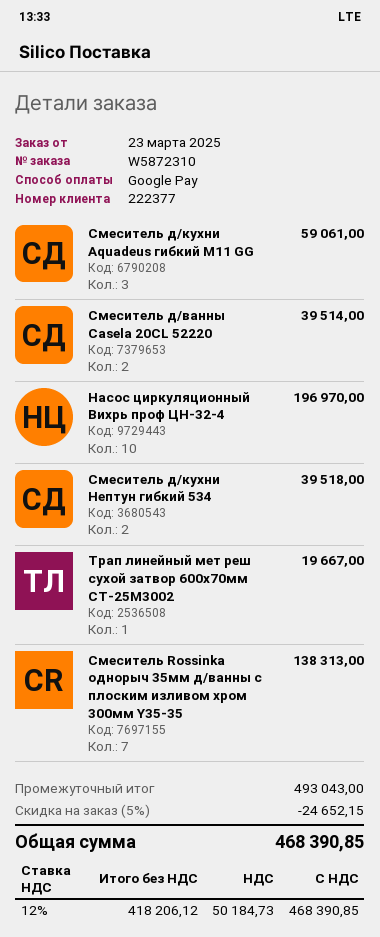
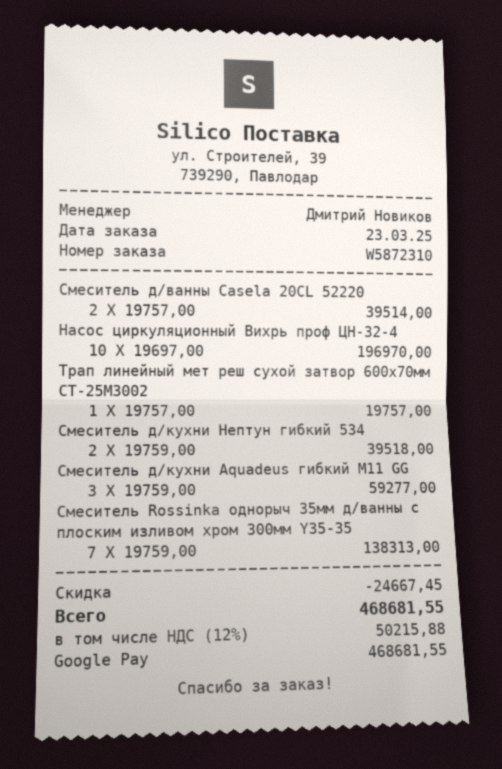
Смеситель д/кухни Aquadeus гибкий M11 GG: 3 for 59061.00 -> 3 for 59277.00
Трап линейный мет реш сухой затвор 600x70мм CT-25M3002: 1 for 19667.00 -> 1 for 19757.00
discount: 24652.15 -> 24667.45
tax: 12% = 50184.73 -> 12% = 50215.88
total: 468390.85 -> 468681.55

